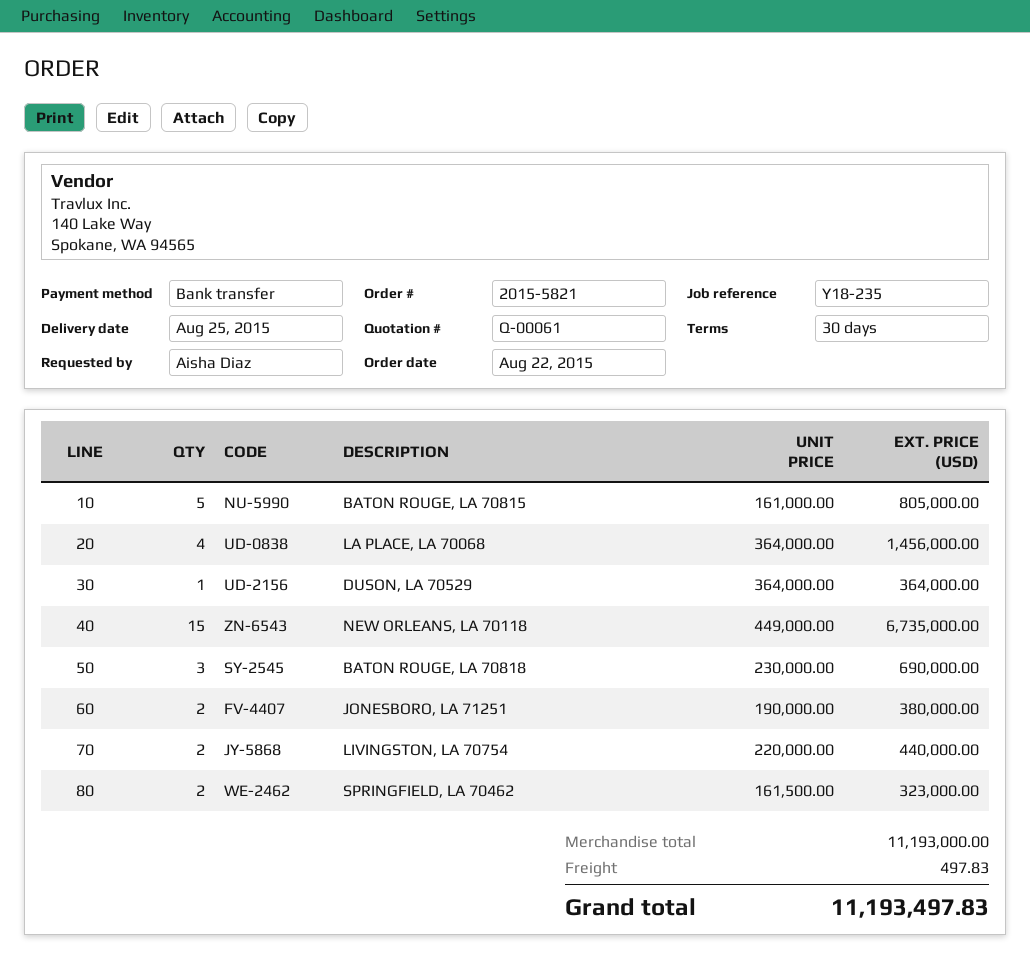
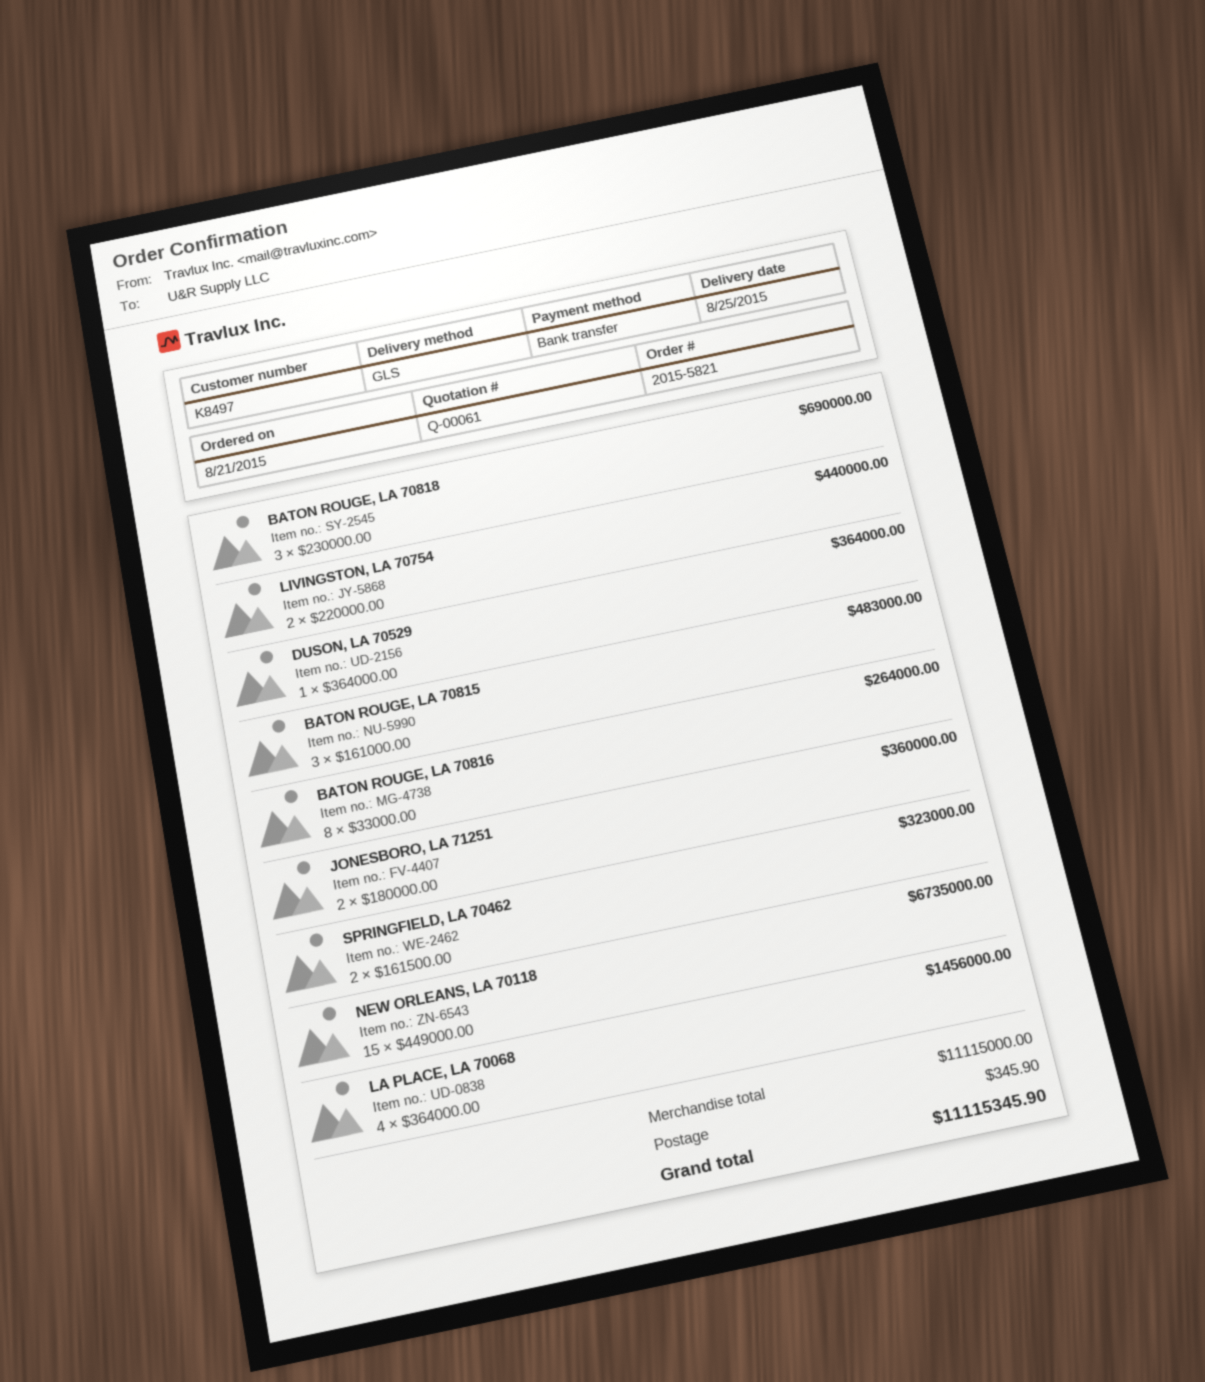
order date: 2015-08-22 -> 2015-08-21
BATON ROUGE, LA 70815: 5 x 161000.00 = 805000.00 -> 3 x 161000.00 = 483000.00
JONESBORO, LA 71251: 2 x 190000.00 = 380000.00 -> 2 x 180000.00 = 360000.00
BATON ROUGE, LA 70816: none -> 8 x 33000.00 = 264000.00
subtotal: 11193000.00 -> 11115000.00
shipping: 497.83 -> 345.90
total: 11193497.83 -> 11115345.90

